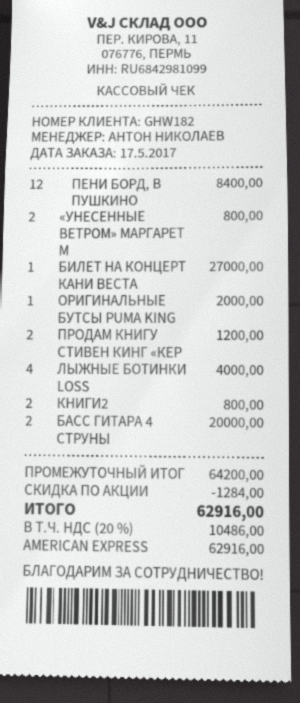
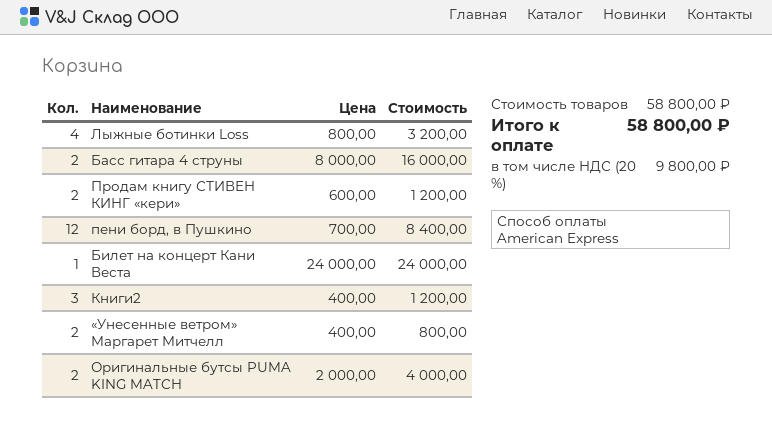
БИЛЕТ НА КОНЦЕРТ КАНИ ВЕСТА: 1 for 27000.00 -> 1 for 24000.00
ОРИГИНАЛЬНЫЕ БУТСЫ PUMA KING: 1 for 2000.00 -> 2 for 4000.00
ЛЫЖНЫЕ БОТИНКИ LOSS: 4 for 4000.00 -> 4 for 3200.00
КНИГИ2: 2 for 800.00 -> 3 for 1200.00
БАСС ГИТАРА 4 СТРУНЫ: 2 for 20000.00 -> 2 for 16000.00
subtotal: 64200.00 -> 58800.00
discount: 1284.00 -> none
tax: 20% = 10486.00 -> 20% = 9800.00
total: 62916.00 -> 58800.00

